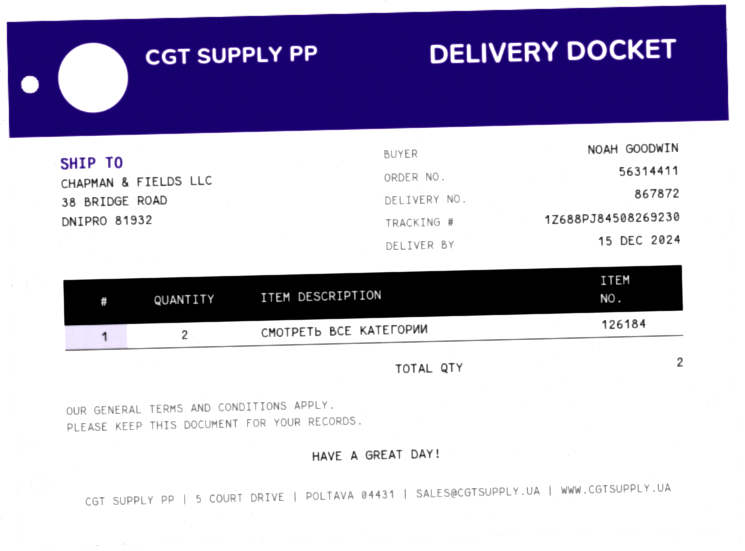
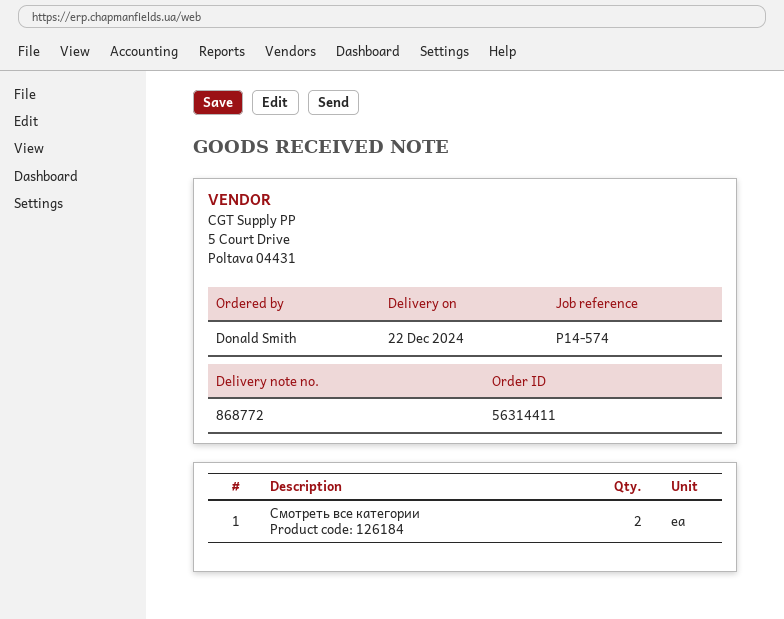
delivery note number: 867872 -> 868772
delivery date: 2024-12-15 -> 2024-12-22
ordered by: NOAH GOODWIN -> Donald Smith

